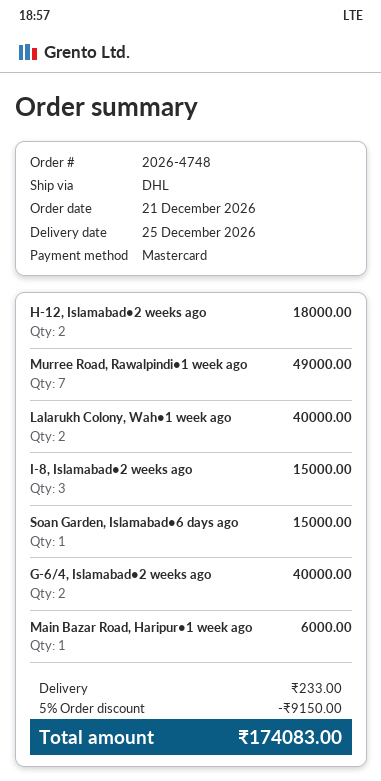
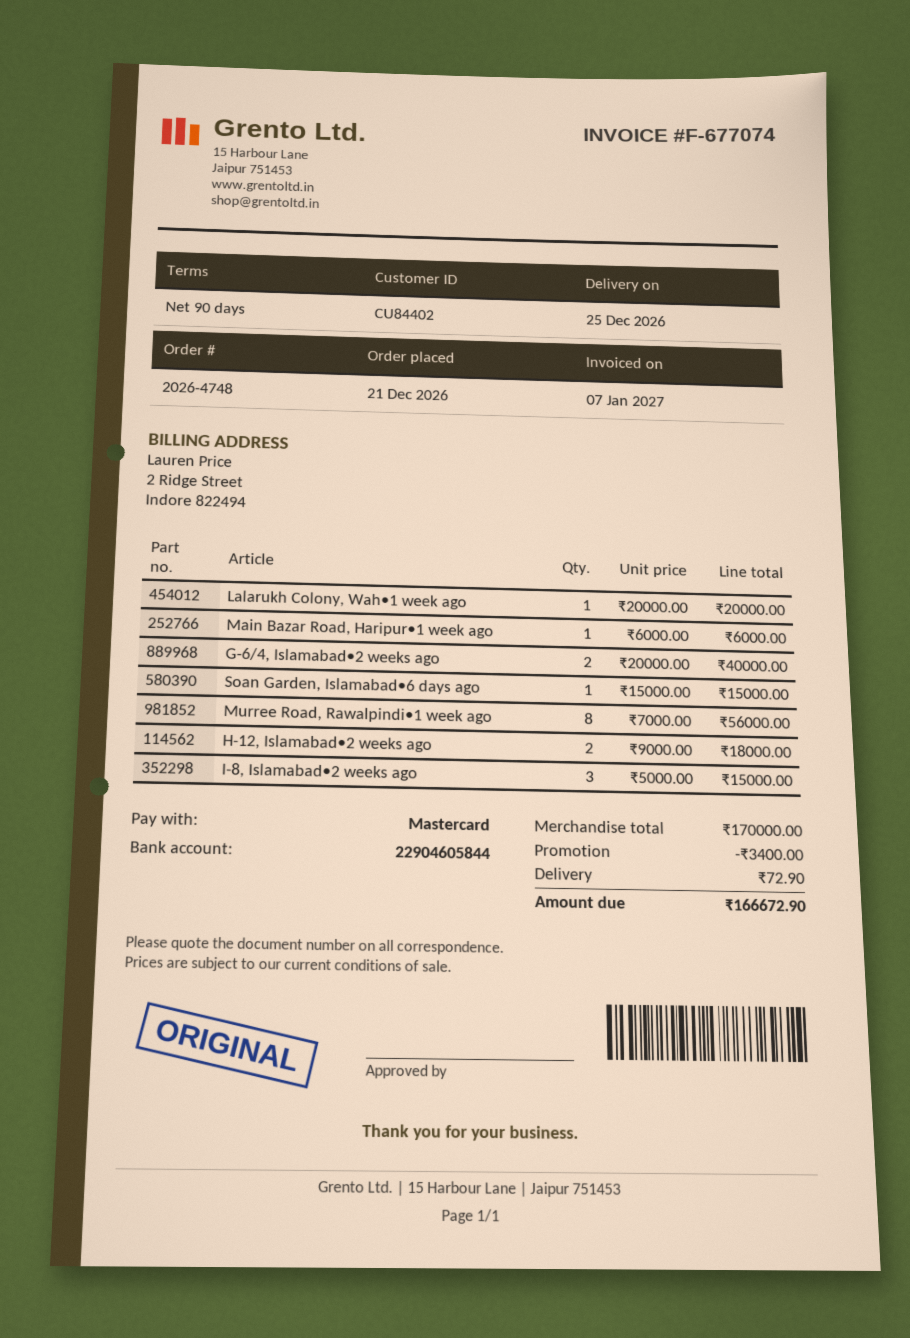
Murree Road, Rawalpindi•1 week ago: 7 for 49000.00 -> 8 for 56000.00
Lalarukh Colony, Wah•1 week ago: 2 for 40000.00 -> 1 for 20000.00
discount: 9150.00 -> 3400.00
shipping: 233.00 -> 72.90
total: 174083.00 -> 166672.90

